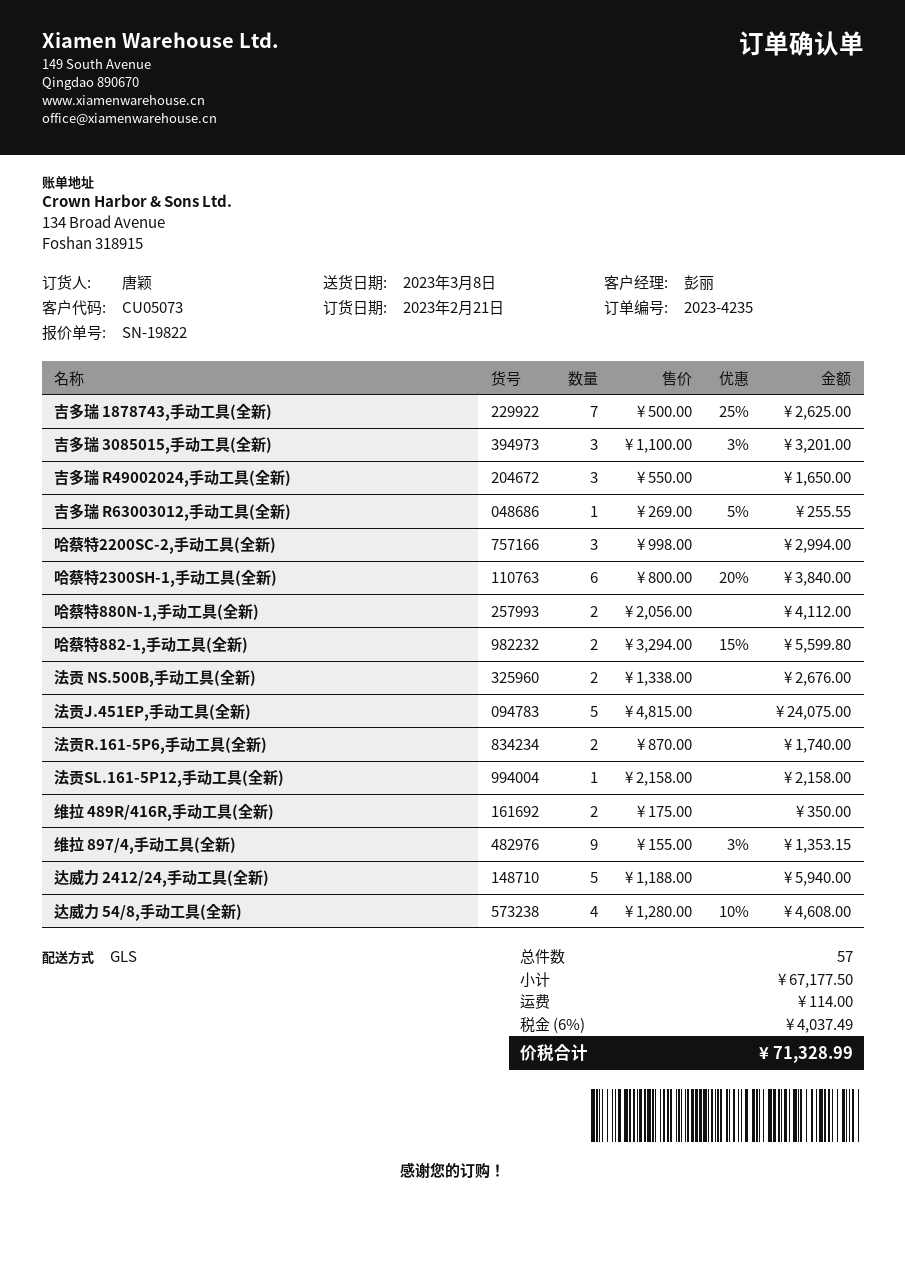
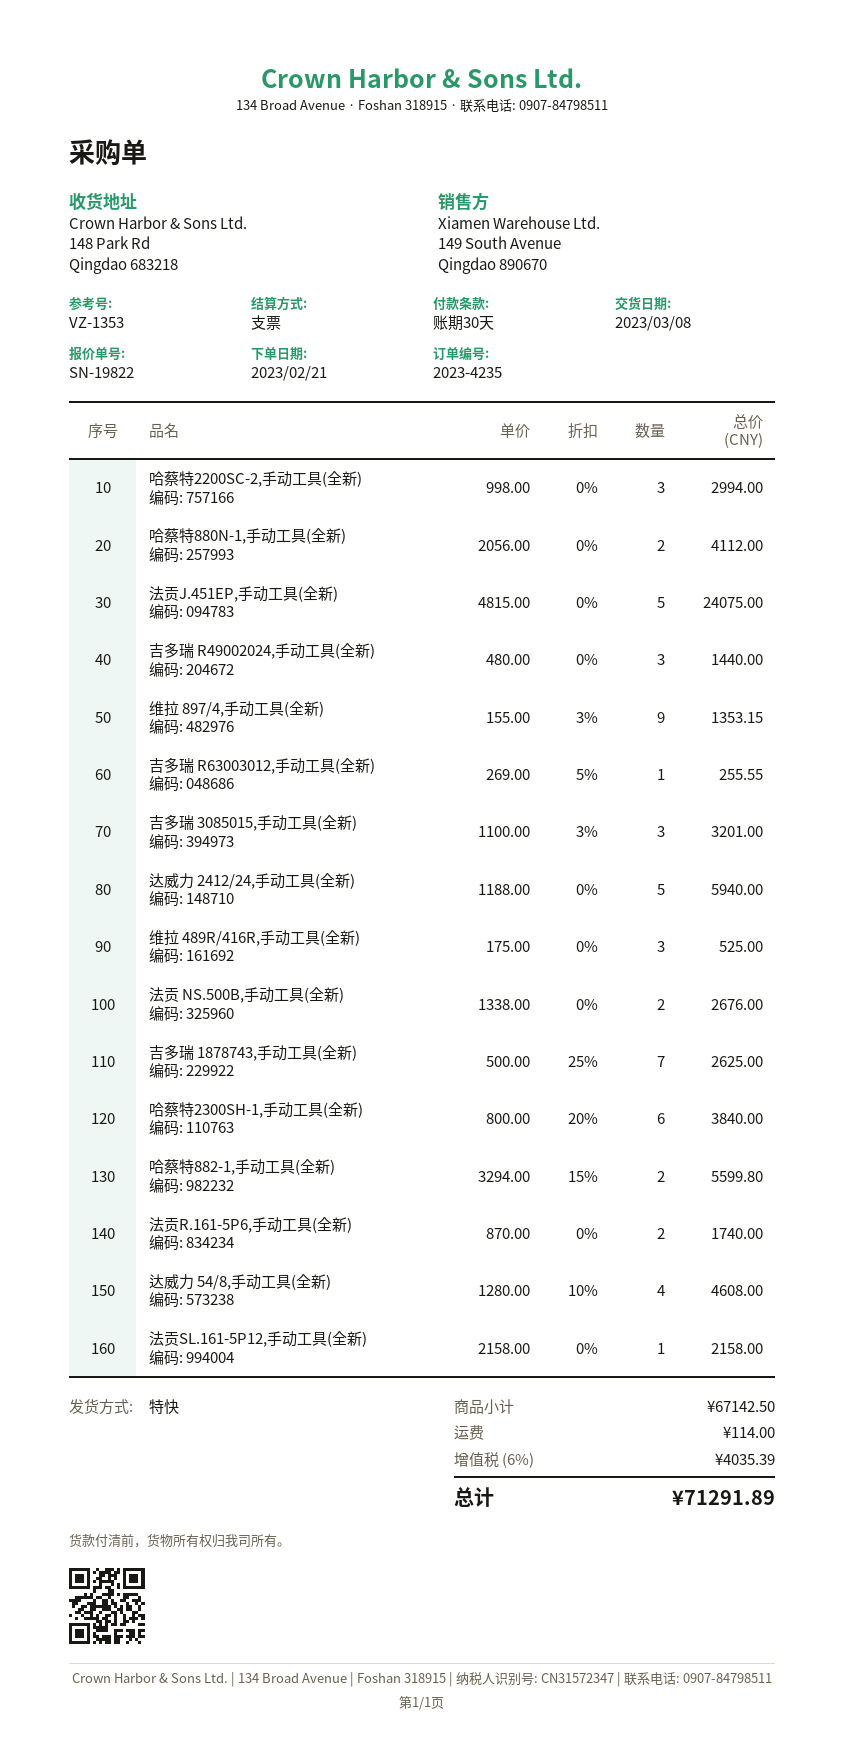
shipping method: GLS -> express
吉多瑞 R49002024,手动工具(全新): 3 x 550.00 = 1650.00 -> 3 x 480.00 = 1440.00
维拉 489R/416R,手动工具(全新): 2 x 175.00 = 350.00 -> 3 x 175.00 = 525.00
subtotal: 67177.50 -> 67142.50
tax: 6% = 4037.49 -> 6% = 4035.39
total: 71328.99 -> 71291.89

